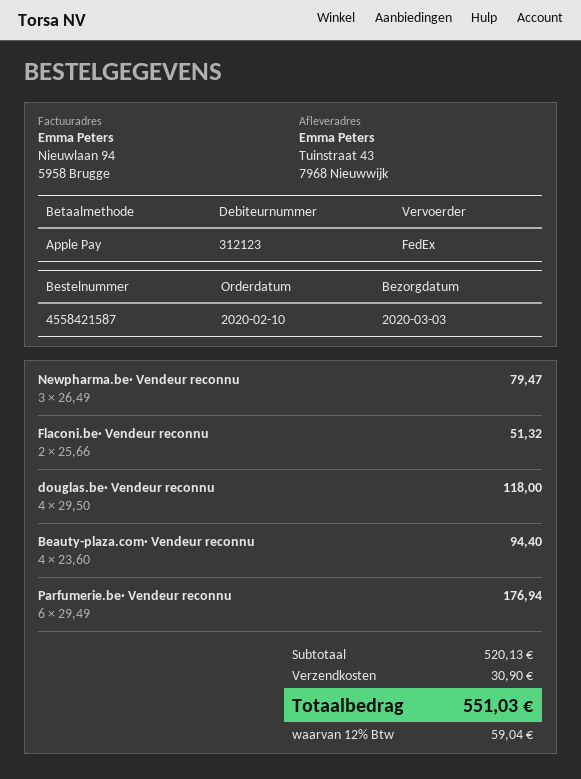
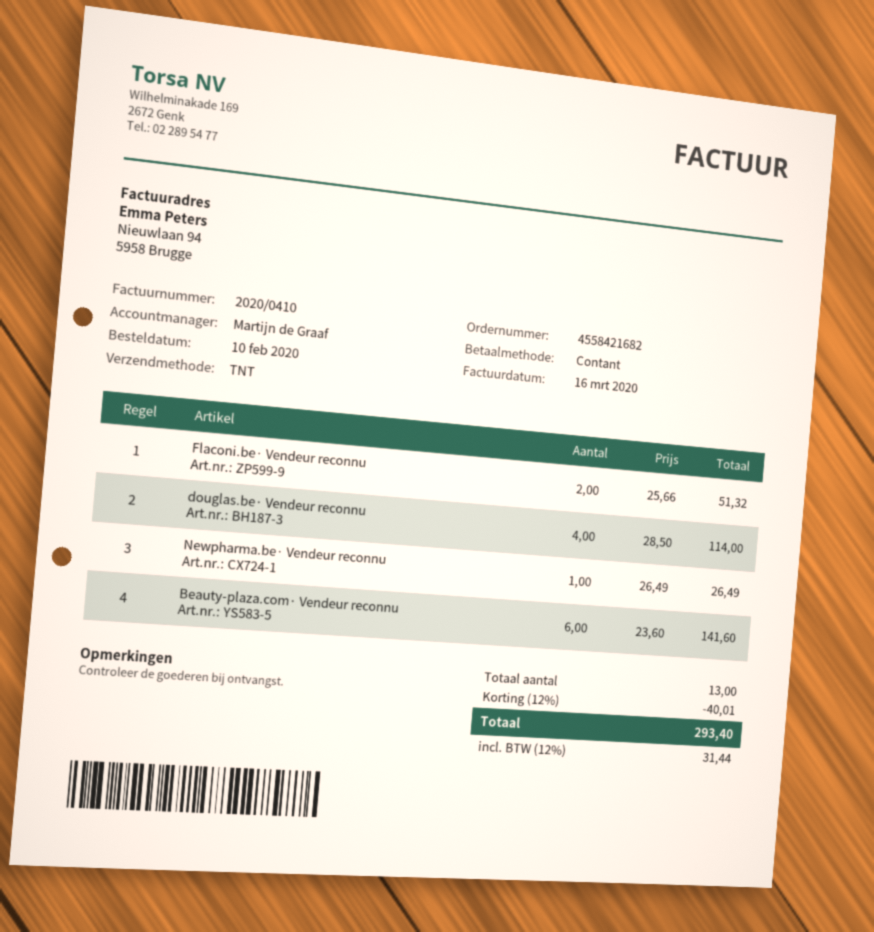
order number: 4558421587 -> 4558421682
payment method: Apple Pay -> cash
shipping method: FedEx -> TNT
Newpharma.be· Vendeur reconnu: 3 x 26.49 = 79.47 -> 1 x 26.49 = 26.49
douglas.be· Vendeur reconnu: 4 x 29.50 = 118.00 -> 4 x 28.50 = 114.00
Beauty-plaza.com· Vendeur reconnu: 4 x 23.60 = 94.40 -> 6 x 23.60 = 141.60
Parfumerie.be· Vendeur reconnu: 6 x 29.49 = 176.94 -> none
discount: none -> 12% = 40.01
shipping: 30.90 -> none
tax: 12% = 59.04 -> 12% = 31.44
total: 551.03 -> 293.40

